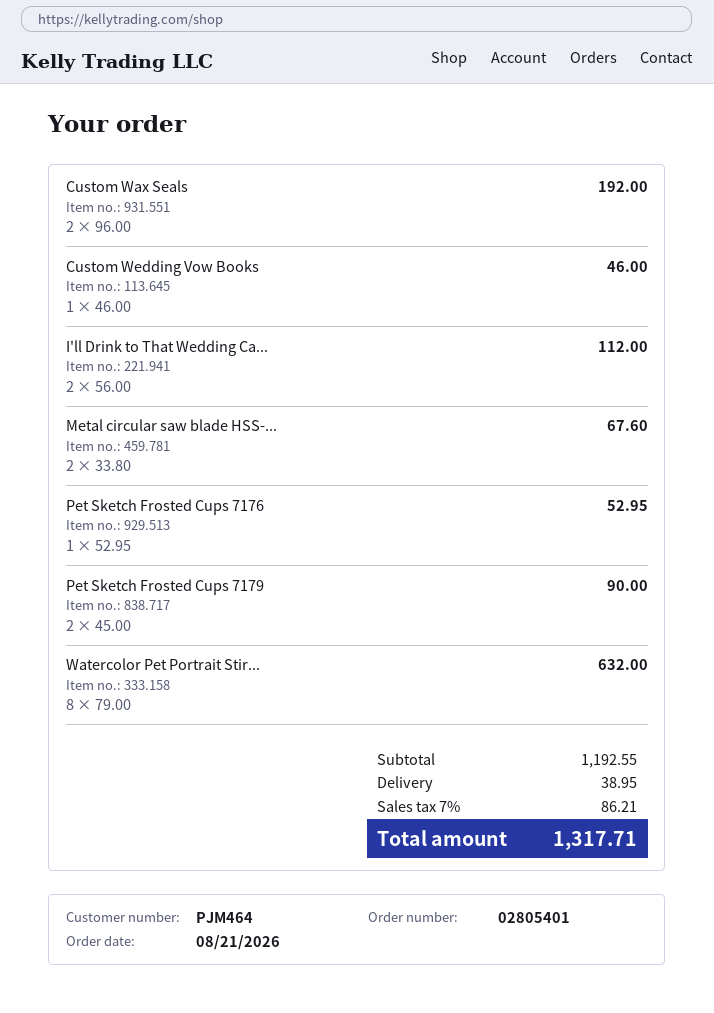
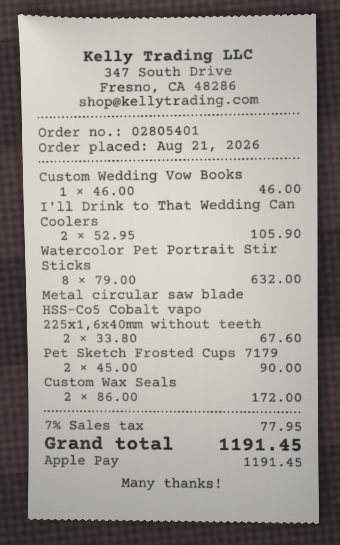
Custom Wax Seals: 2 x 96.00 = 192.00 -> 2 x 86.00 = 172.00
I'll Drink to That Wedding Ca...: 2 x 56.00 = 112.00 -> 2 x 52.95 = 105.90
Pet Sketch Frosted Cups 7176: 1 x 52.95 = 52.95 -> none
shipping: 38.95 -> none
tax: 7% = 86.21 -> 7% = 77.95
total: 1317.71 -> 1191.45

